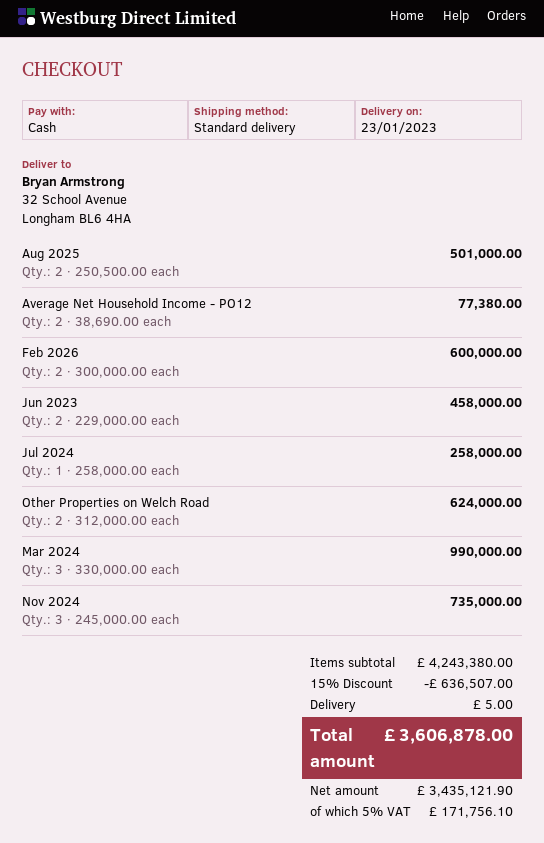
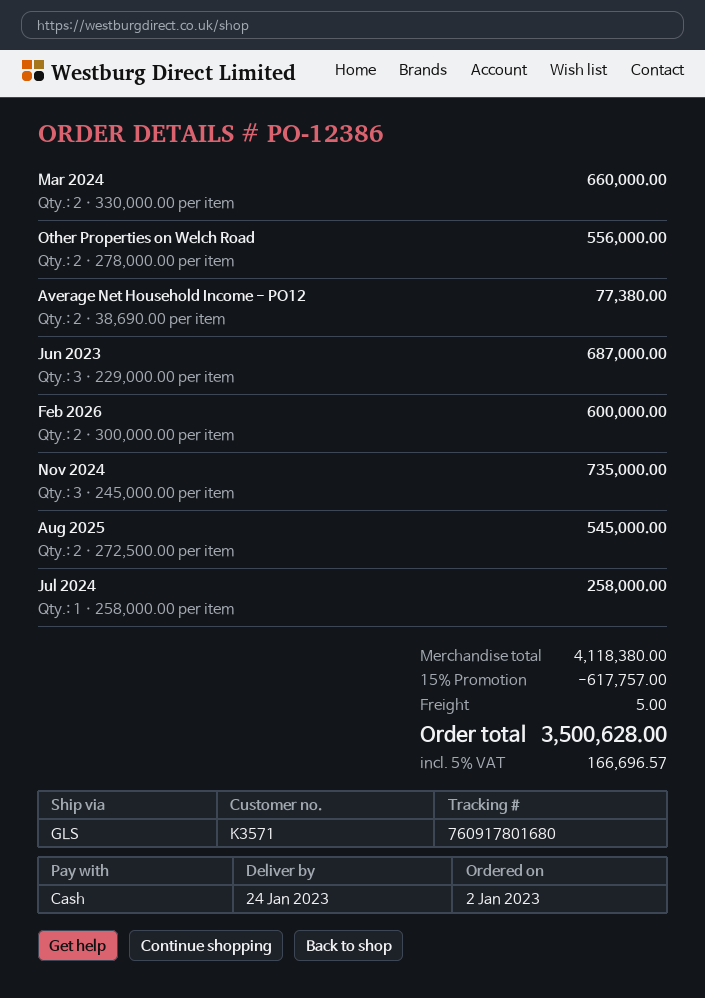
delivery date: 2023-01-23 -> 2023-01-24
shipping method: standard -> GLS
Aug 2025: 2 x 250500.00 = 501000.00 -> 2 x 272500.00 = 545000.00
Jun 2023: 2 x 229000.00 = 458000.00 -> 3 x 229000.00 = 687000.00
Other Properties on Welch Road: 2 x 312000.00 = 624000.00 -> 2 x 278000.00 = 556000.00
Mar 2024: 3 x 330000.00 = 990000.00 -> 2 x 330000.00 = 660000.00
subtotal: 4243380.00 -> 4118380.00
discount: 15% = 636507.00 -> 15% = 617757.00
tax: 5% = 171756.10 -> 5% = 166696.57
total: 3606878.00 -> 3500628.00

